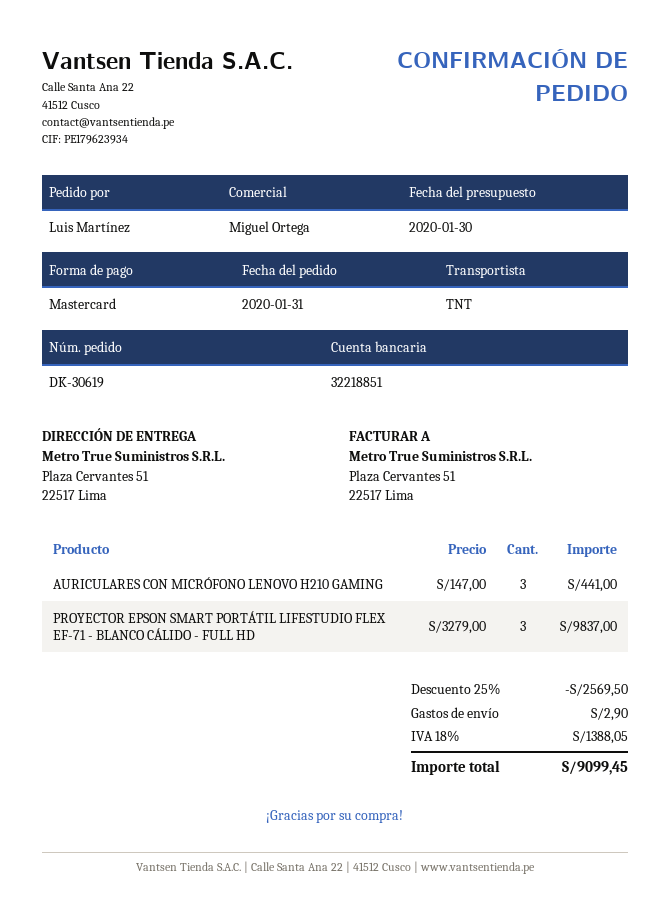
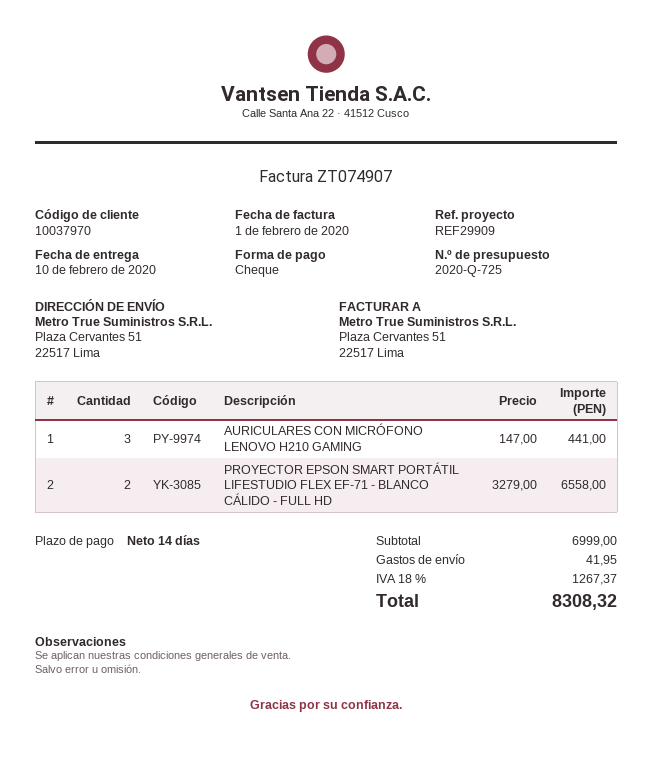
payment method: Mastercard -> cheque
PROYECTOR EPSON SMART PORTÁTIL LIFESTUDIO FLEX EF-71 - BLANCO CÁLIDO - FULL HD: 3 x 3279.00 = 9837.00 -> 2 x 3279.00 = 6558.00
discount: 25% = 2569.50 -> none
shipping: 2.90 -> 41.95
tax: 18% = 1388.05 -> 18% = 1267.37
total: 9099.45 -> 8308.32

